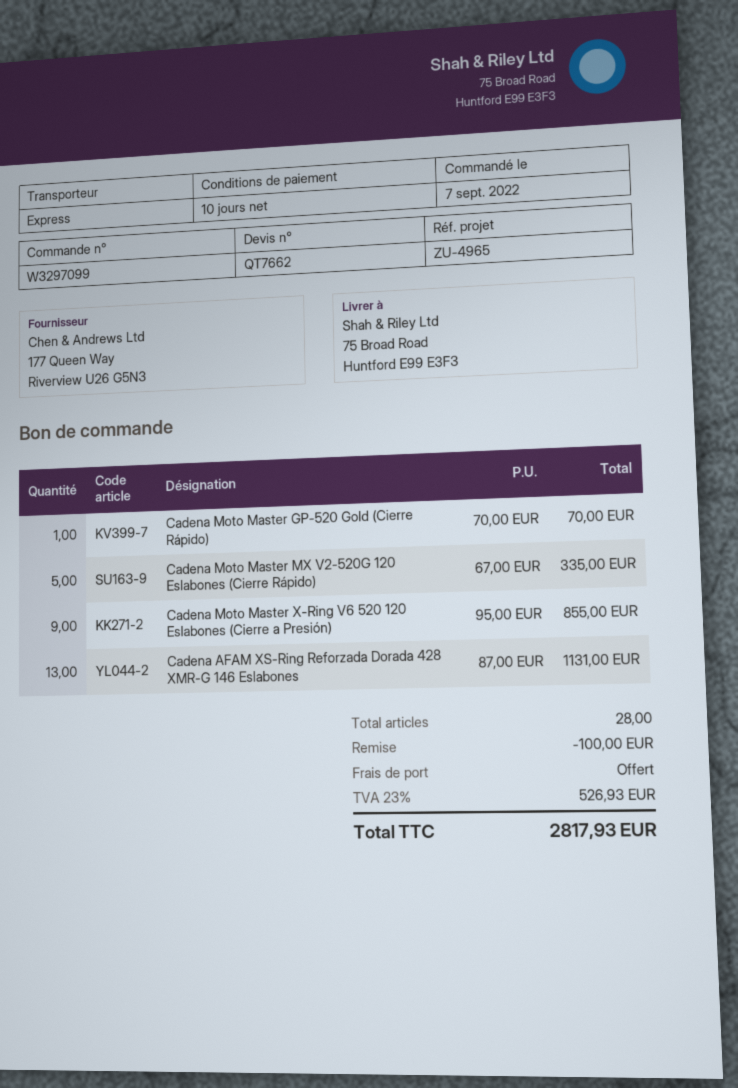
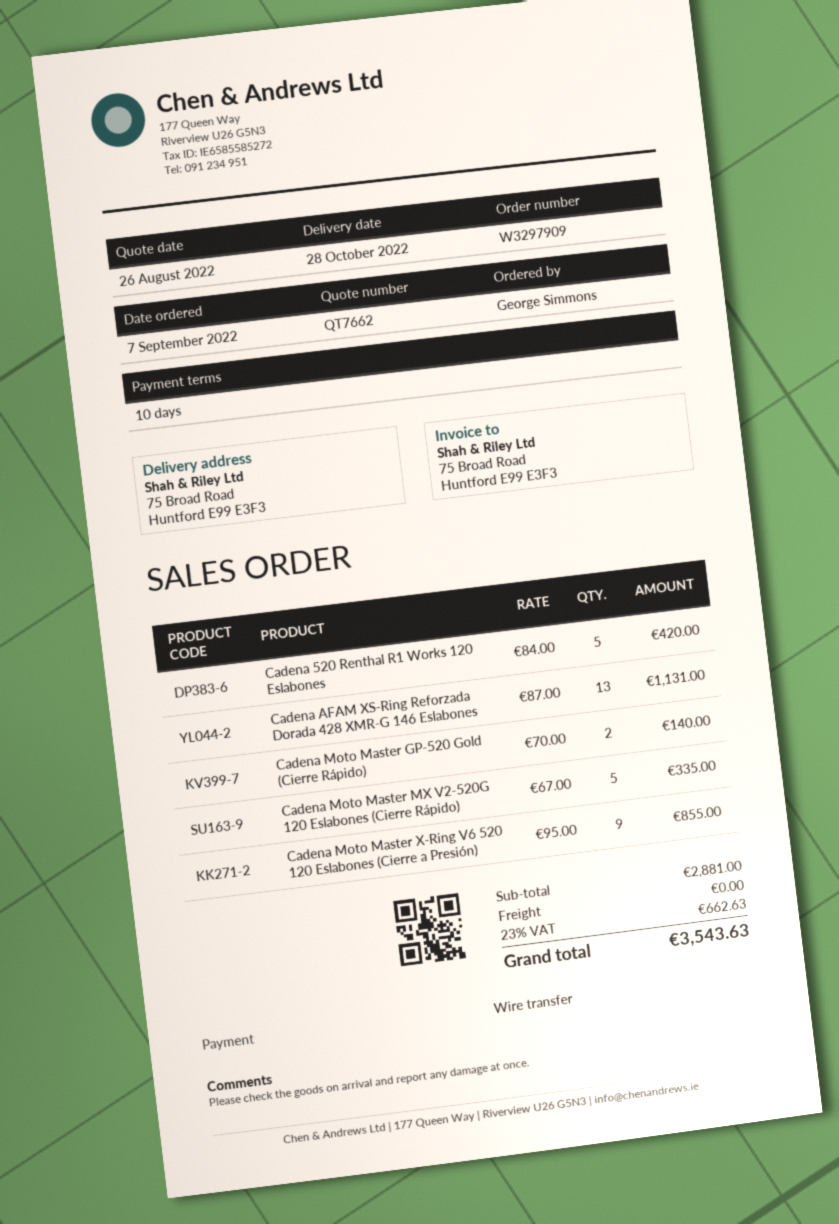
order number: W3297099 -> W3297909
Cadena Moto Master GP-520 Gold (Cierre Rápido): 1 x 70.00 = 70.00 -> 2 x 70.00 = 140.00
Cadena 520 Renthal R1 Works 120 Eslabones: none -> 5 x 84.00 = 420.00
discount: 100.00 -> none
tax: 23% = 526.93 -> 23% = 662.63
total: 2817.93 -> 3543.63

